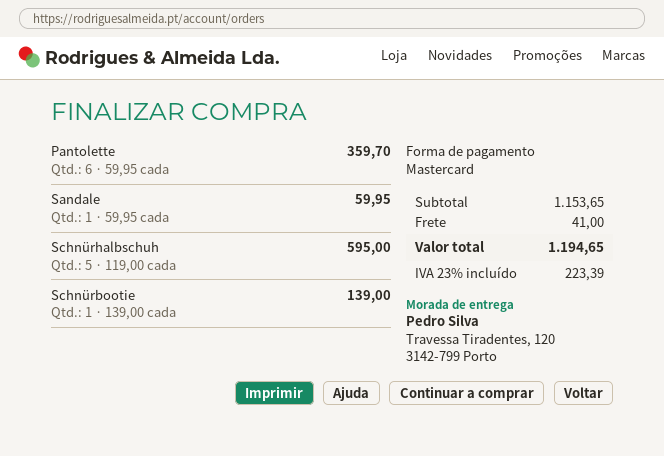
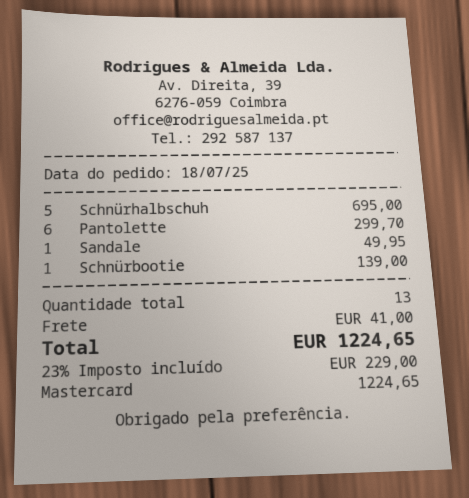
Pantolette: 6 for 359.70 -> 6 for 299.70
Sandale: 1 for 59.95 -> 1 for 49.95
Schnürhalbschuh: 5 for 595.00 -> 5 for 695.00
tax: 23% = 223.39 -> 23% = 229.00
total: 1194.65 -> 1224.65

